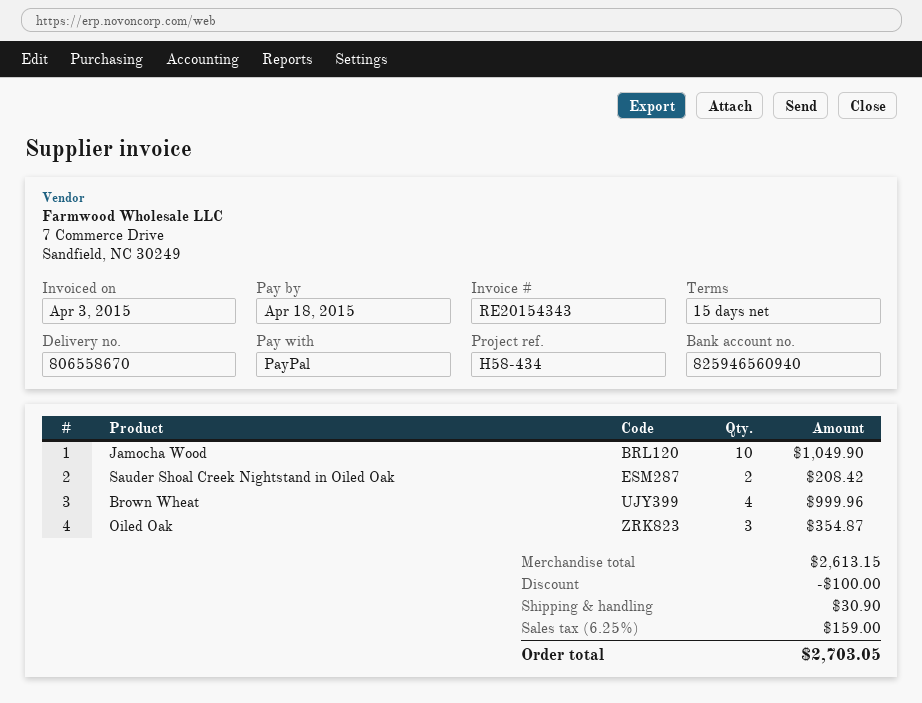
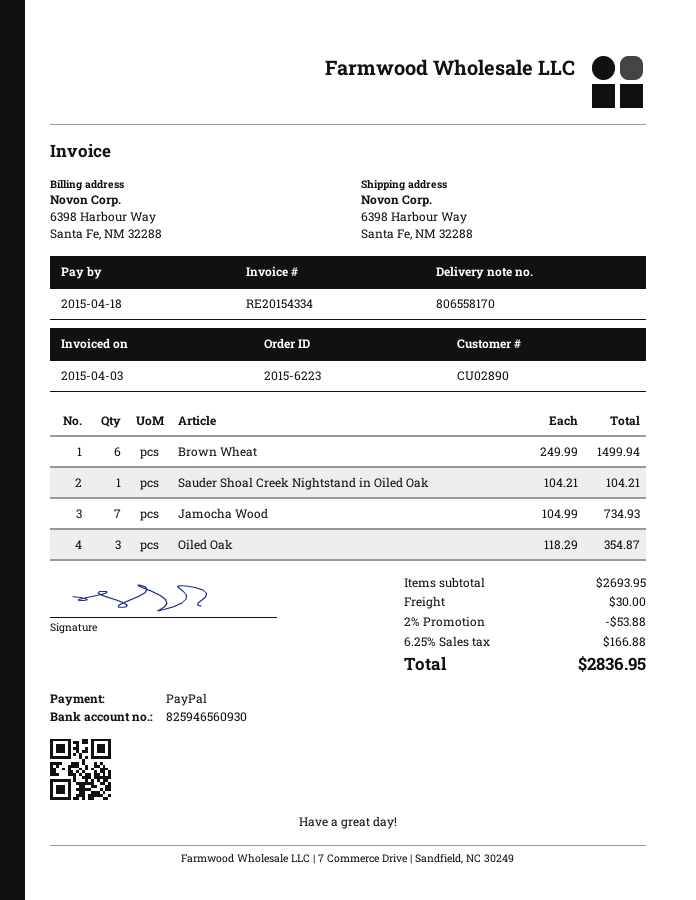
delivery note number: 806558670 -> 806558170
invoice number: RE20154343 -> RE20154334
bank account: 825946560940 -> 825946560930
Jamocha Wood: 10 for 1049.90 -> 7 for 734.93
Sauder Shoal Creek Nightstand in Oiled Oak: 2 for 208.42 -> 1 for 104.21
Brown Wheat: 4 for 999.96 -> 6 for 1499.94
subtotal: 2613.15 -> 2693.95
discount: 100.00 -> 53.88
shipping: 30.90 -> 30.00
tax: 6.25% = 159.00 -> 6.25% = 166.88
total: 2703.05 -> 2836.95

